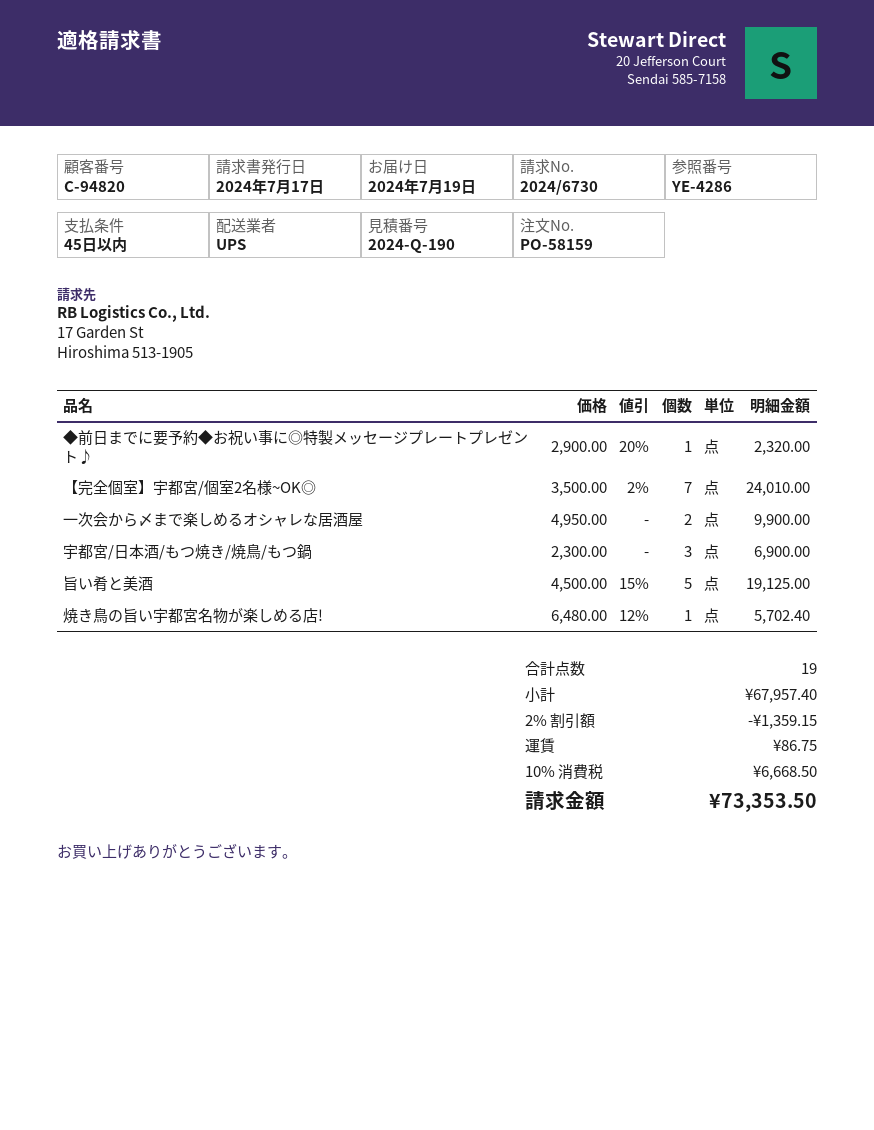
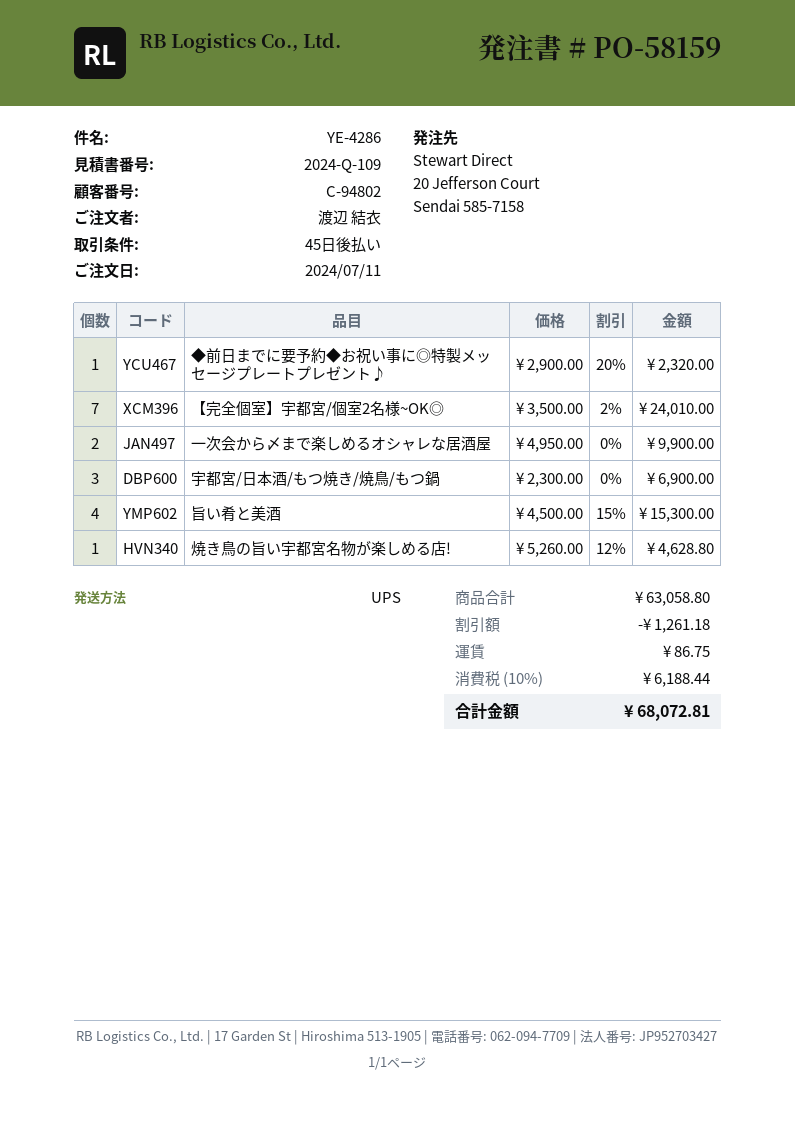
quote number: 2024-Q-190 -> 2024-Q-109
customer number: C-94820 -> C-94802
旨い肴と美酒: 5 x 4500.00 - 15% = 19125.00 -> 4 x 4500.00 - 15% = 15300.00
焼き鳥の旨い宇都宮名物が楽しめる店!: 1 x 6480.00 - 12% = 5702.40 -> 1 x 5260.00 - 12% = 4628.80
subtotal: 67957.40 -> 63058.80
discount: 1359.15 -> 1261.18
tax: 10% = 6668.50 -> 10% = 6188.44
total: 73353.50 -> 68072.81

